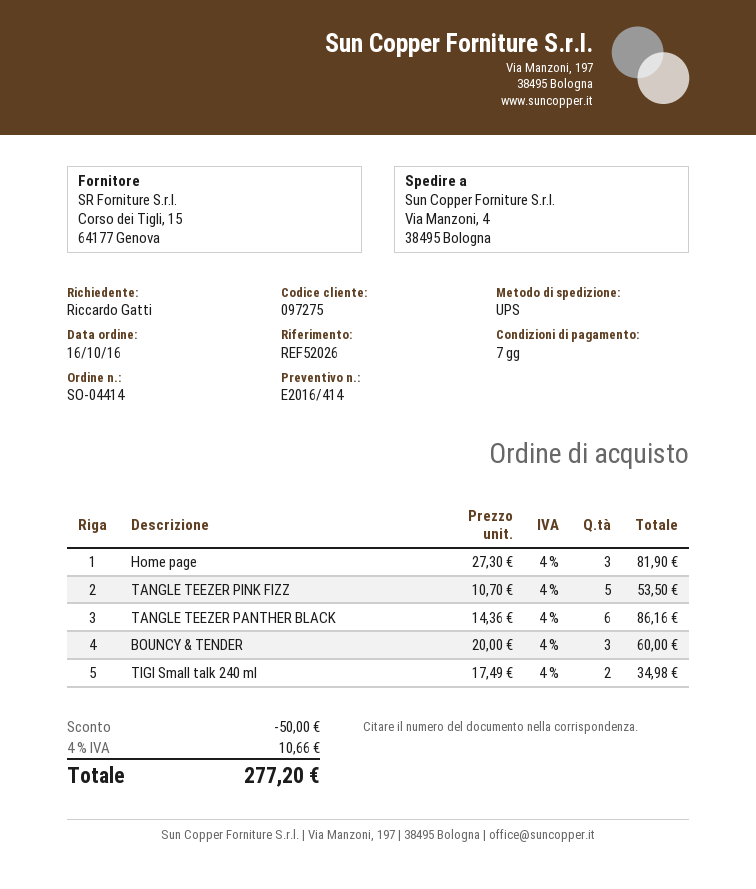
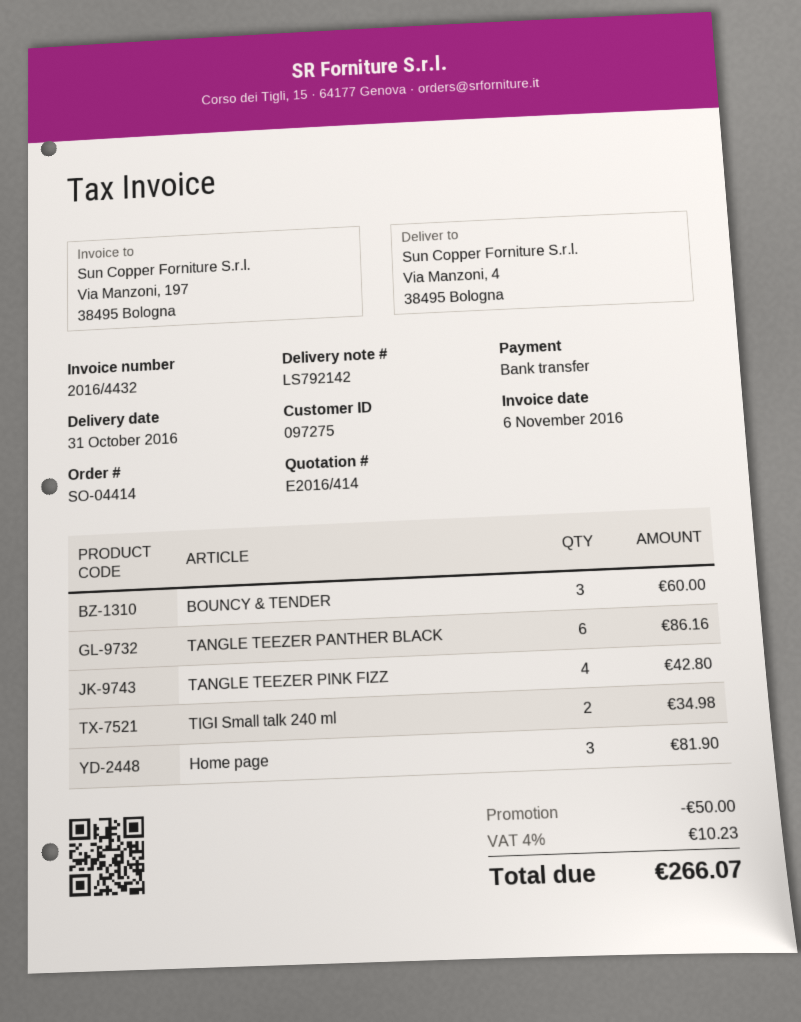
TANGLE TEEZER PINK FIZZ: 5 for 53.50 -> 4 for 42.80
tax: 4% = 10.66 -> 4% = 10.23
total: 277.20 -> 266.07

